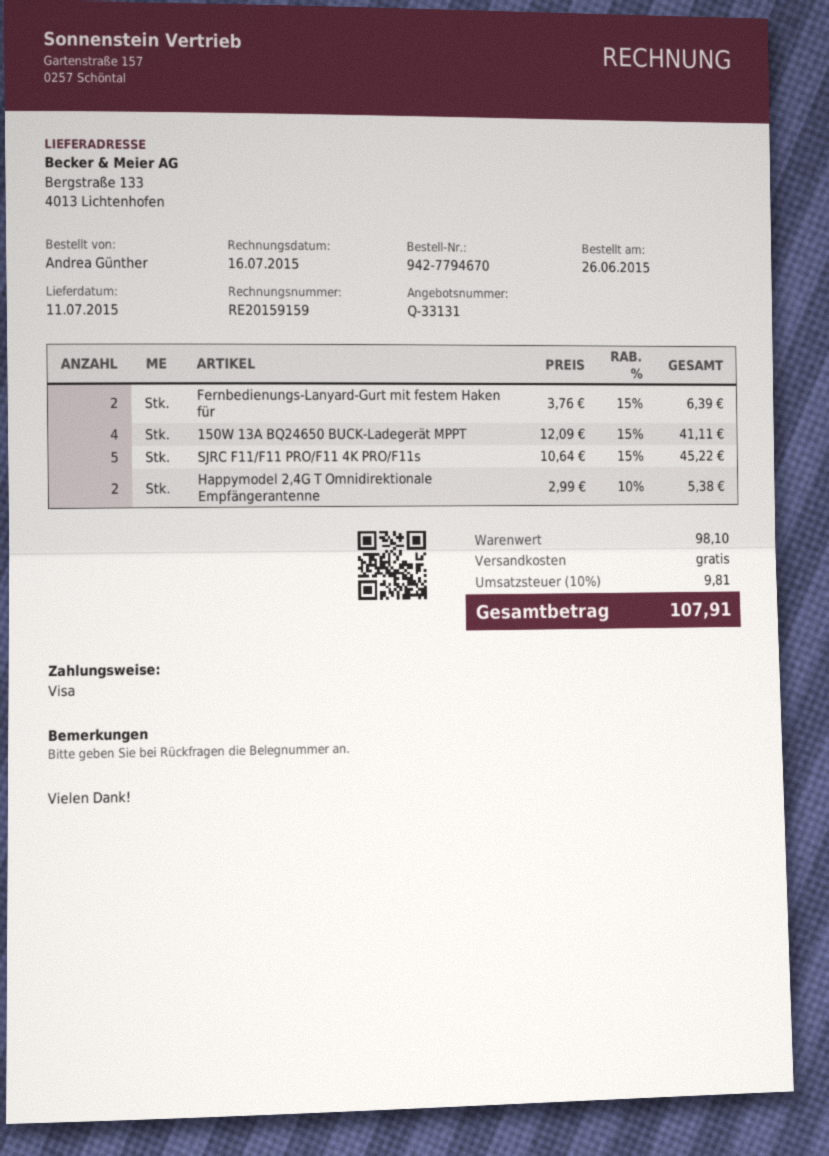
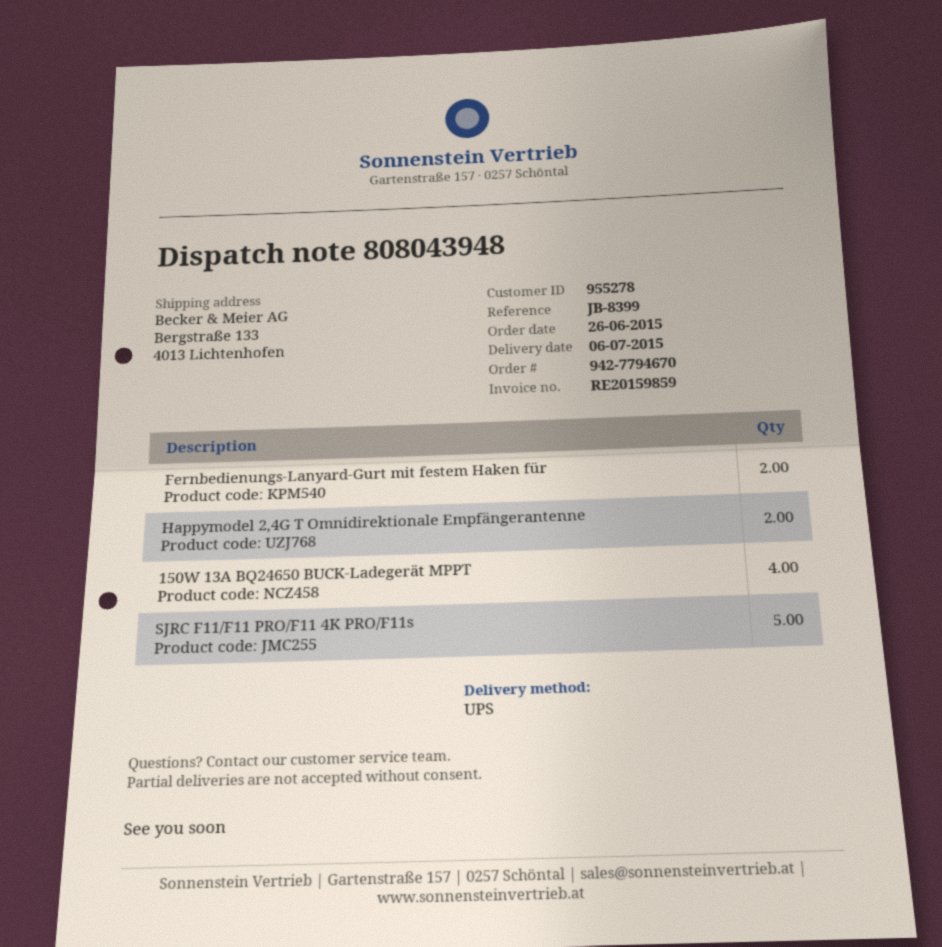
delivery date: 2015-07-11 -> 2015-07-06
invoice number: RE20159159 -> RE20159859

